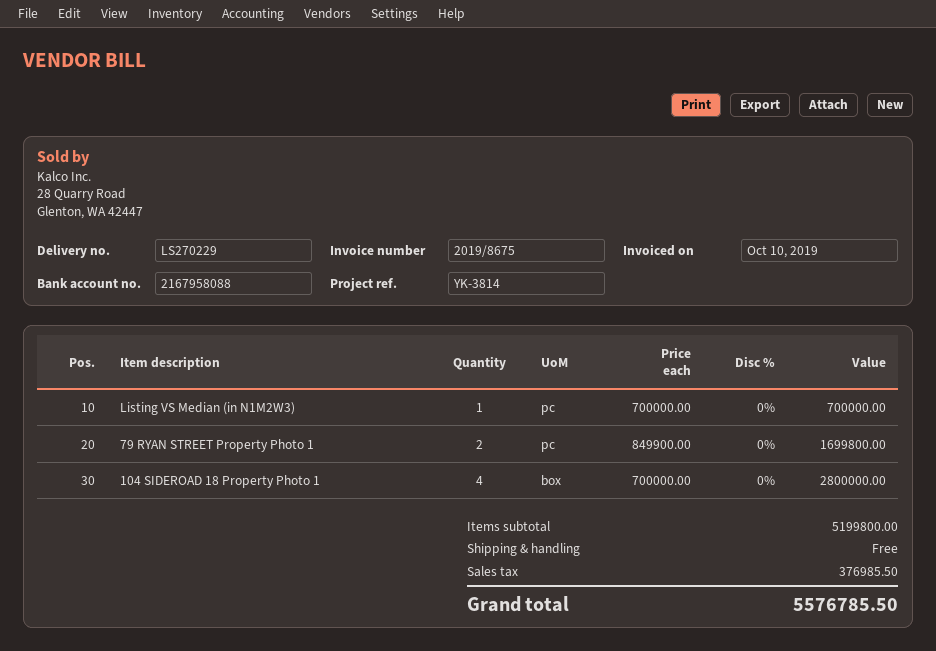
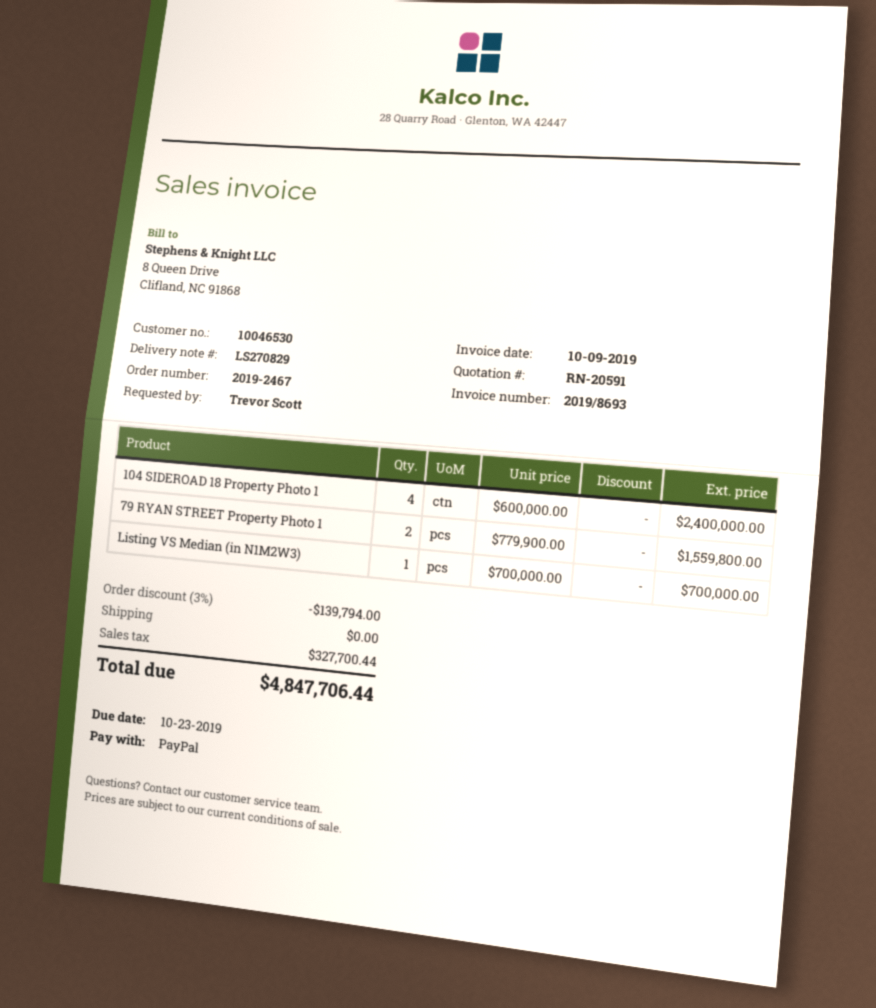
delivery note number: LS270229 -> LS270829
invoice number: 2019/8675 -> 2019/8693
invoice date: 2019-10-10 -> 2019-10-09
79 RYAN STREET Property Photo 1: 2 x 849900.00 = 1699800.00 -> 2 x 779900.00 = 1559800.00
104 SIDEROAD 18 Property Photo 1: 4 x 700000.00 = 2800000.00 -> 4 x 600000.00 = 2400000.00
discount: none -> 3% = 139794.00
tax: 376985.50 -> 327700.44
total: 5576785.50 -> 4847706.44

